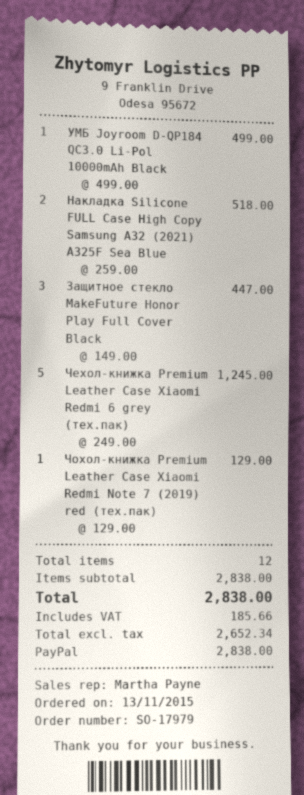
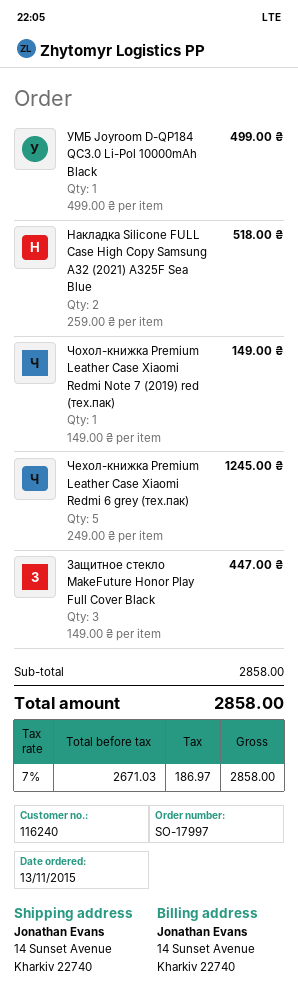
order number: SO-17979 -> SO-17997
Чохол-книжка Premium Leather Case Xiaomi Redmi Note 7 (2019) red (тех.пак): 1 x 129.00 = 129.00 -> 1 x 149.00 = 149.00
subtotal: 2838.00 -> 2858.00
net: 2652.34 -> 2671.03
tax: 185.66 -> 186.97
total: 2838.00 -> 2858.00

